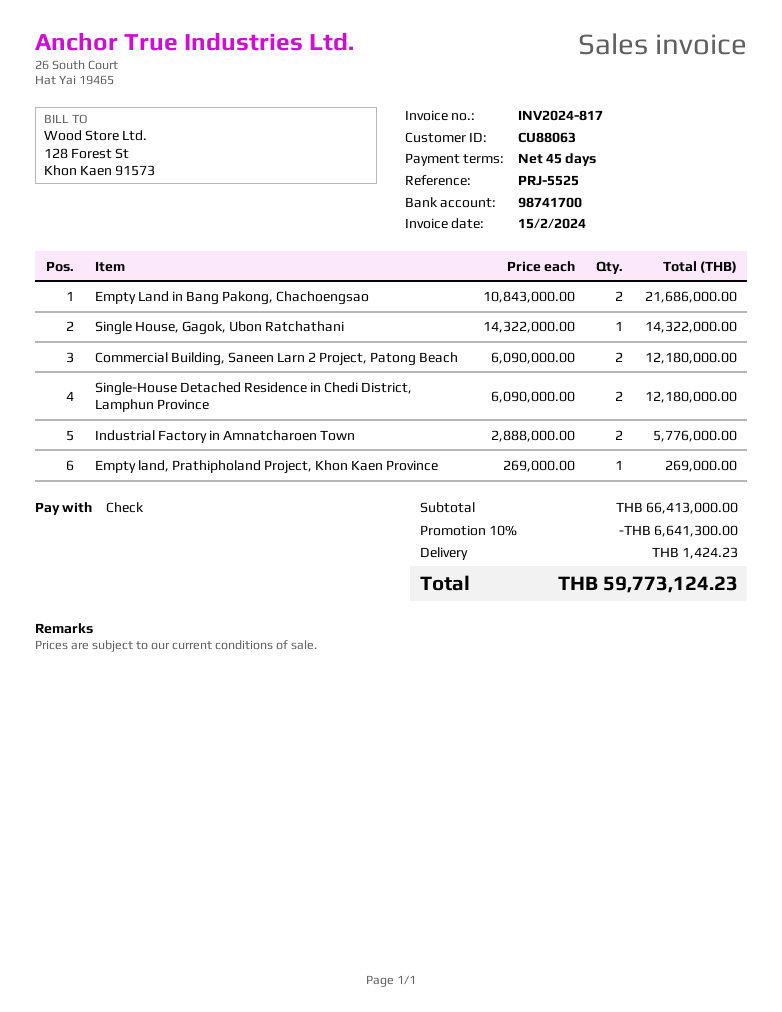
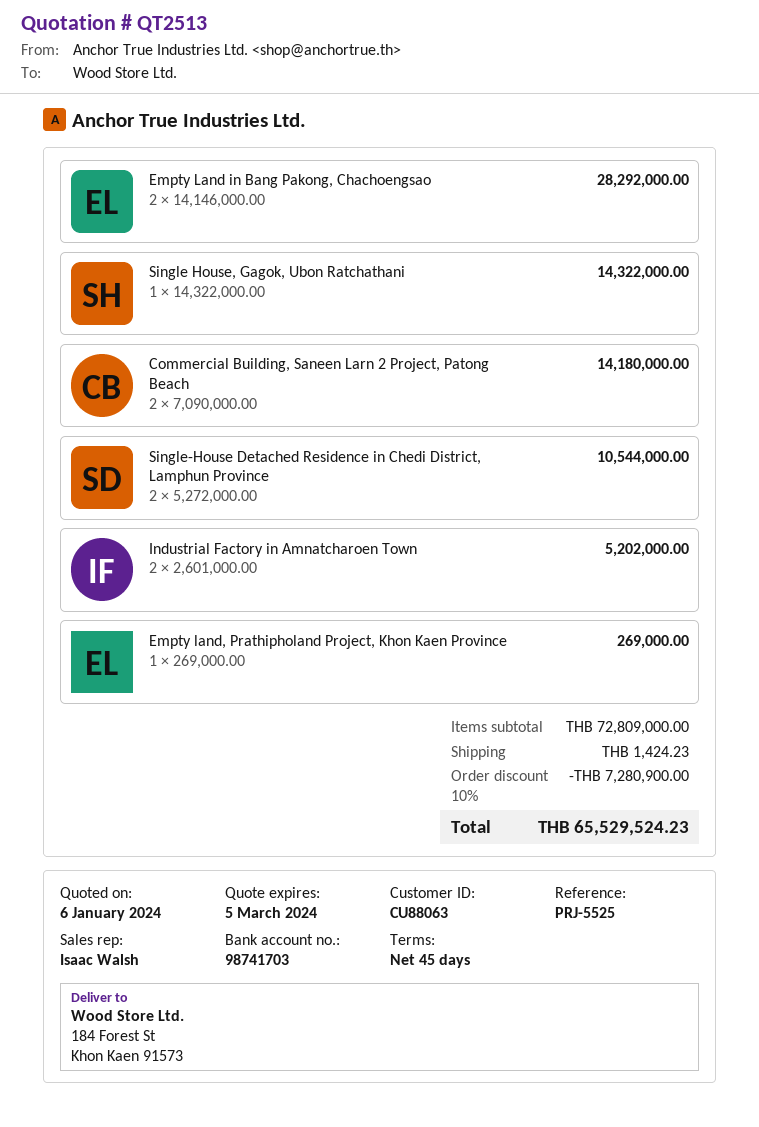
bank account: 98741700 -> 98741703
Empty Land in Bang Pakong, Chachoengsao: 2 x 10843000.00 = 21686000.00 -> 2 x 14146000.00 = 28292000.00
Commercial Building, Saneen Larn 2 Project, Patong Beach: 2 x 6090000.00 = 12180000.00 -> 2 x 7090000.00 = 14180000.00
Single-House Detached Residence in Chedi District, Lamphun Province: 2 x 6090000.00 = 12180000.00 -> 2 x 5272000.00 = 10544000.00
Industrial Factory in Amnatcharoen Town: 2 x 2888000.00 = 5776000.00 -> 2 x 2601000.00 = 5202000.00
subtotal: 66413000.00 -> 72809000.00
discount: 10% = 6641300.00 -> 10% = 7280900.00
total: 59773124.23 -> 65529524.23

